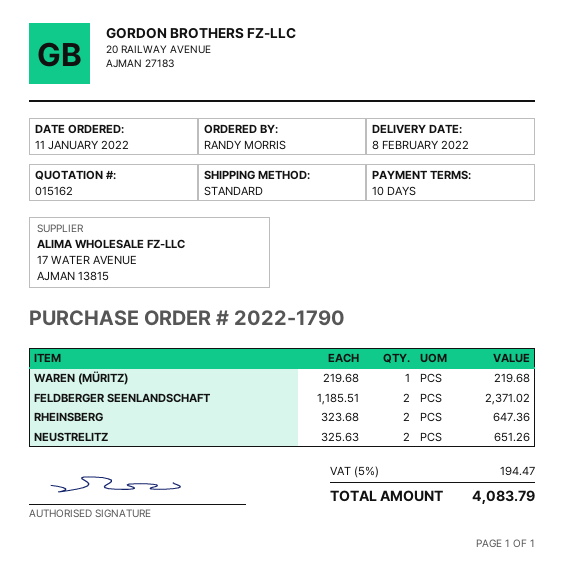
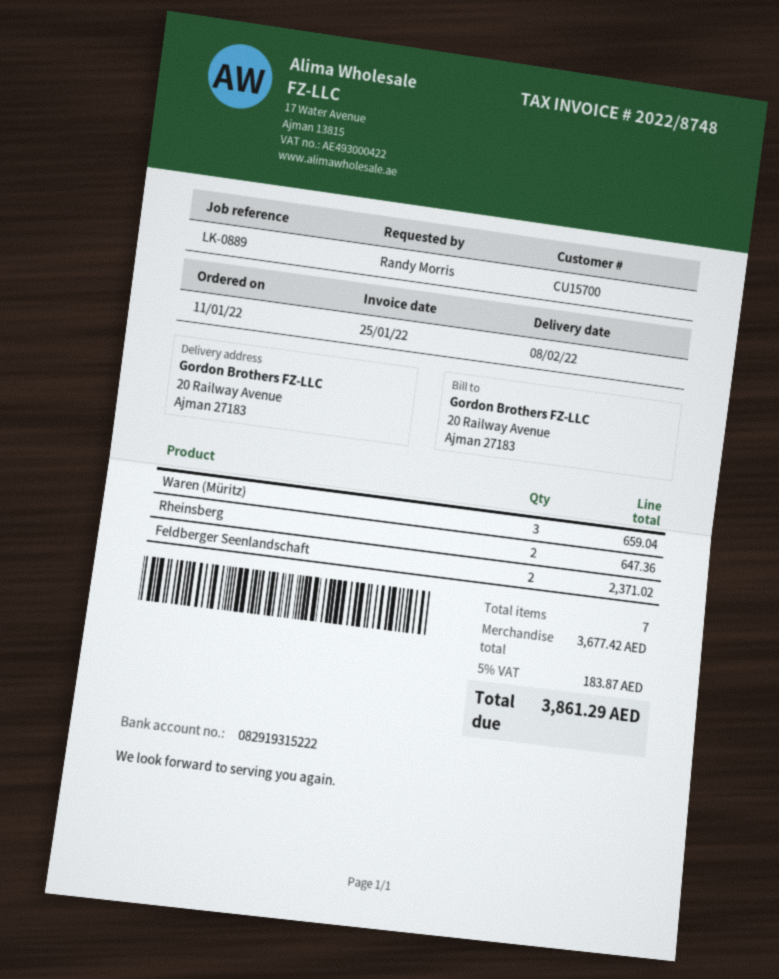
WAREN (MÜRITZ): 1 for 219.68 -> 3 for 659.04
NEUSTRELITZ: 2 for 651.26 -> none
tax: 5% = 194.47 -> 5% = 183.87
total: 4083.79 -> 3861.29

